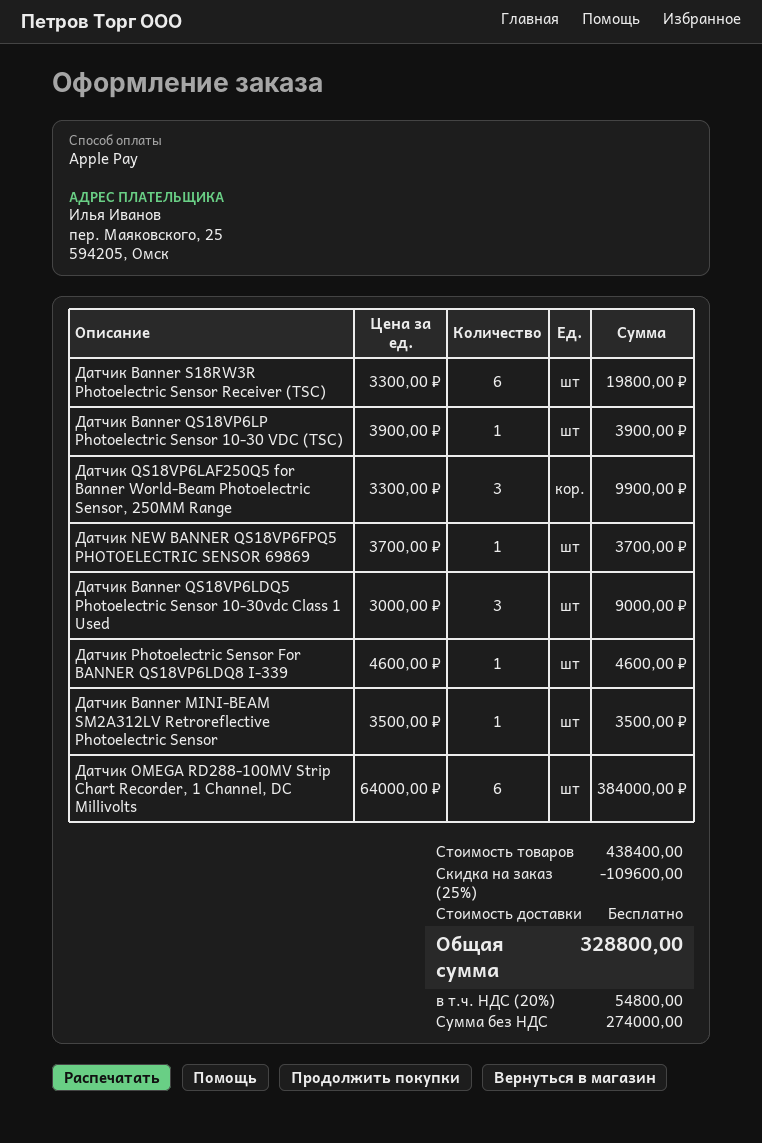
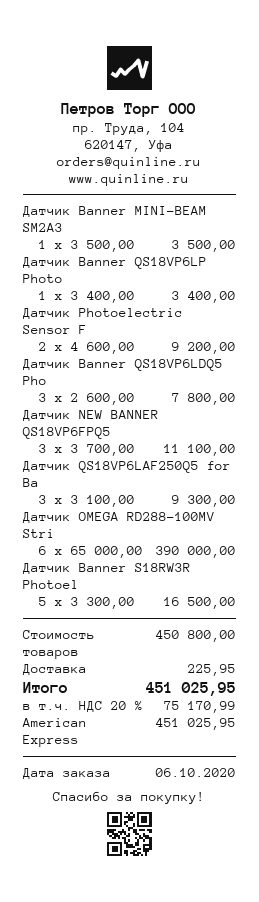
payment method: Apple Pay -> American Express
Датчик Banner S18RW3R Photoelectric Sensor Receiver (TSC): 6 x 3300.00 = 19800.00 -> 5 x 3300.00 = 16500.00
Датчик Banner QS18VP6LP Photoelectric Sensor 10-30 VDC (TSC): 1 x 3900.00 = 3900.00 -> 1 x 3400.00 = 3400.00
Датчик QS18VP6LAF250Q5 for Banner World-Beam Photoelectric Sensor, 250MM Range: 3 x 3300.00 = 9900.00 -> 3 x 3100.00 = 9300.00
Датчик NEW BANNER QS18VP6FPQ5 PHOTOELECTRIC SENSOR 69869: 1 x 3700.00 = 3700.00 -> 3 x 3700.00 = 11100.00
Датчик Banner QS18VP6LDQ5 Photoelectric Sensor 10-30vdc Class 1 Used: 3 x 3000.00 = 9000.00 -> 3 x 2600.00 = 7800.00
Датчик Photoelectric Sensor For BANNER QS18VP6LDQ8 I-339: 1 x 4600.00 = 4600.00 -> 2 x 4600.00 = 9200.00
Датчик OMEGA RD288-100MV Strip Chart Recorder, 1 Channel, DC Millivolts: 6 x 64000.00 = 384000.00 -> 6 x 65000.00 = 390000.00
subtotal: 438400.00 -> 450800.00
discount: 25% = 109600.00 -> none
shipping: 0.00 -> 225.95
tax: 20% = 54800.00 -> 20% = 75170.99
total: 328800.00 -> 451025.95

